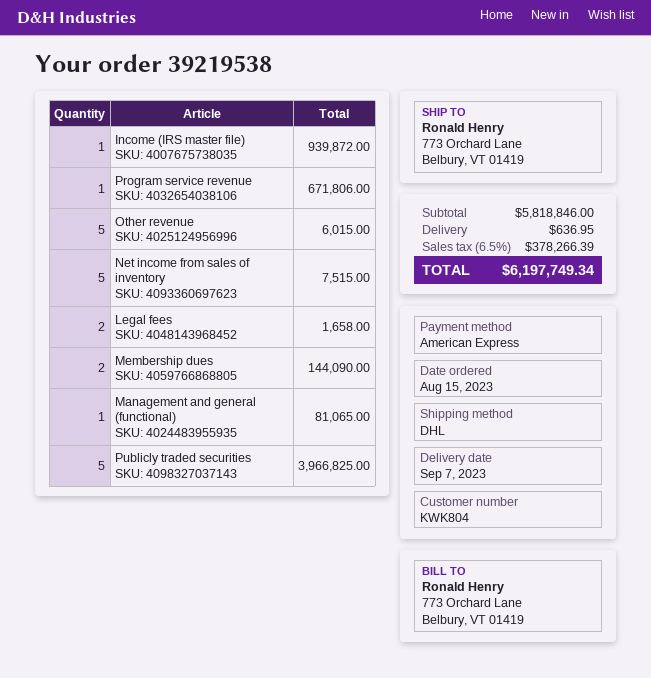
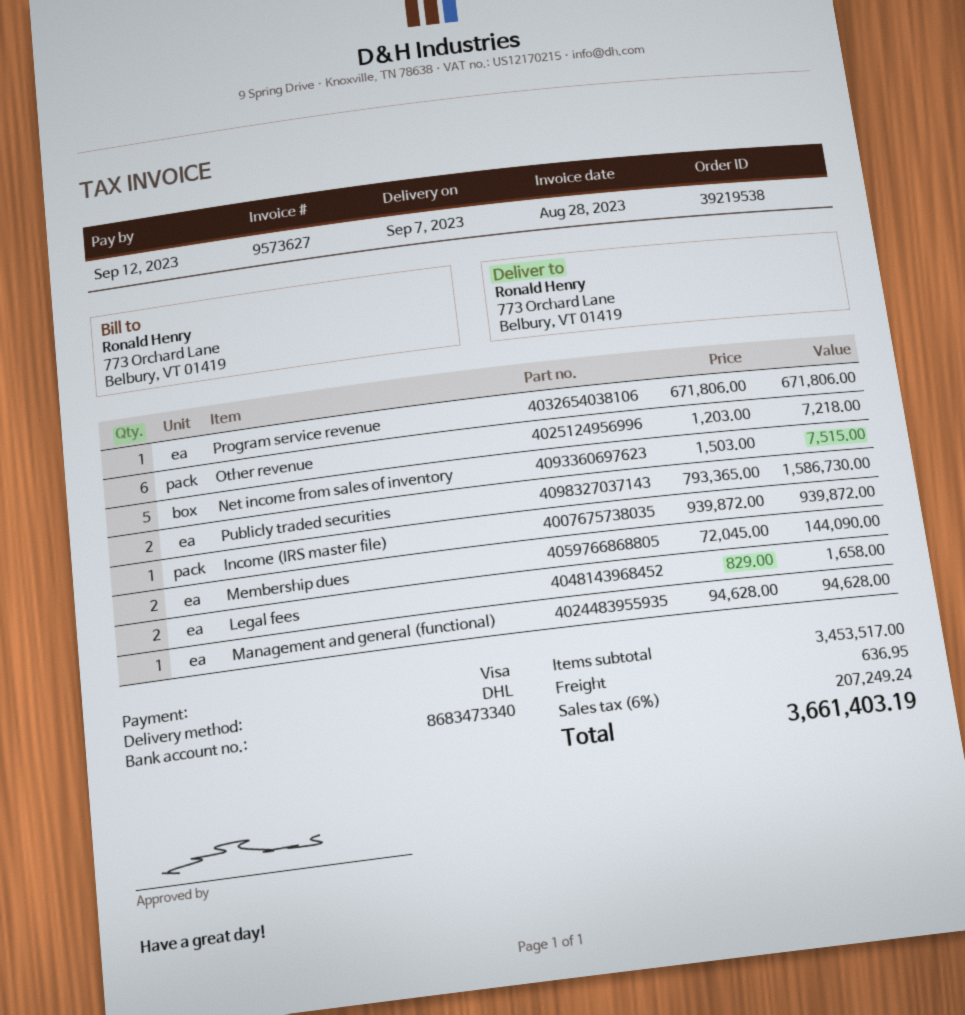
payment method: American Express -> Visa
Other revenue: 5 for 6015.00 -> 6 for 7218.00
Management and general (functional): 1 for 81065.00 -> 1 for 94628.00
Publicly traded securities: 5 for 3966825.00 -> 2 for 1586730.00
subtotal: 5818846.00 -> 3453517.00
tax: 6.5% = 378266.39 -> 6% = 207249.24
total: 6197749.34 -> 3661403.19

